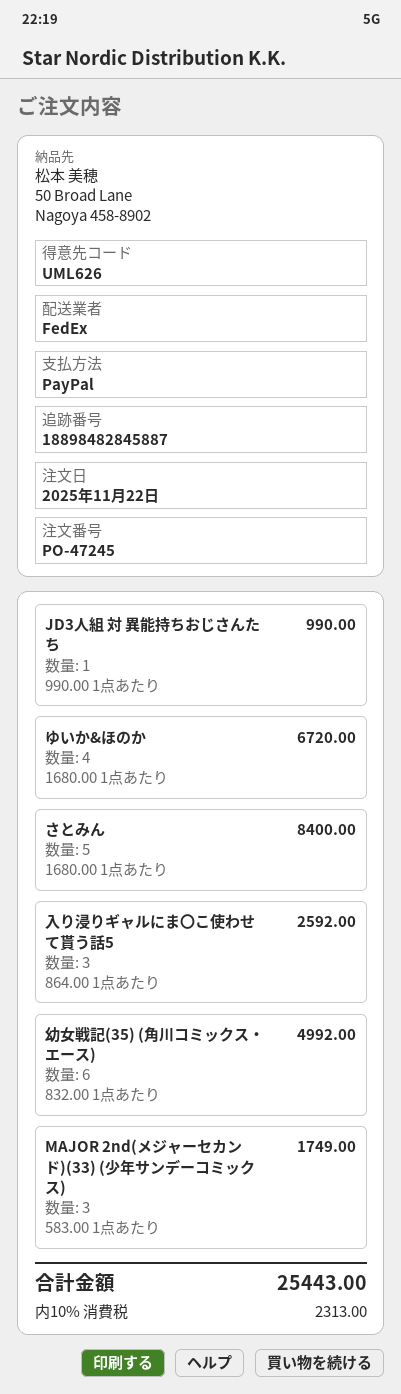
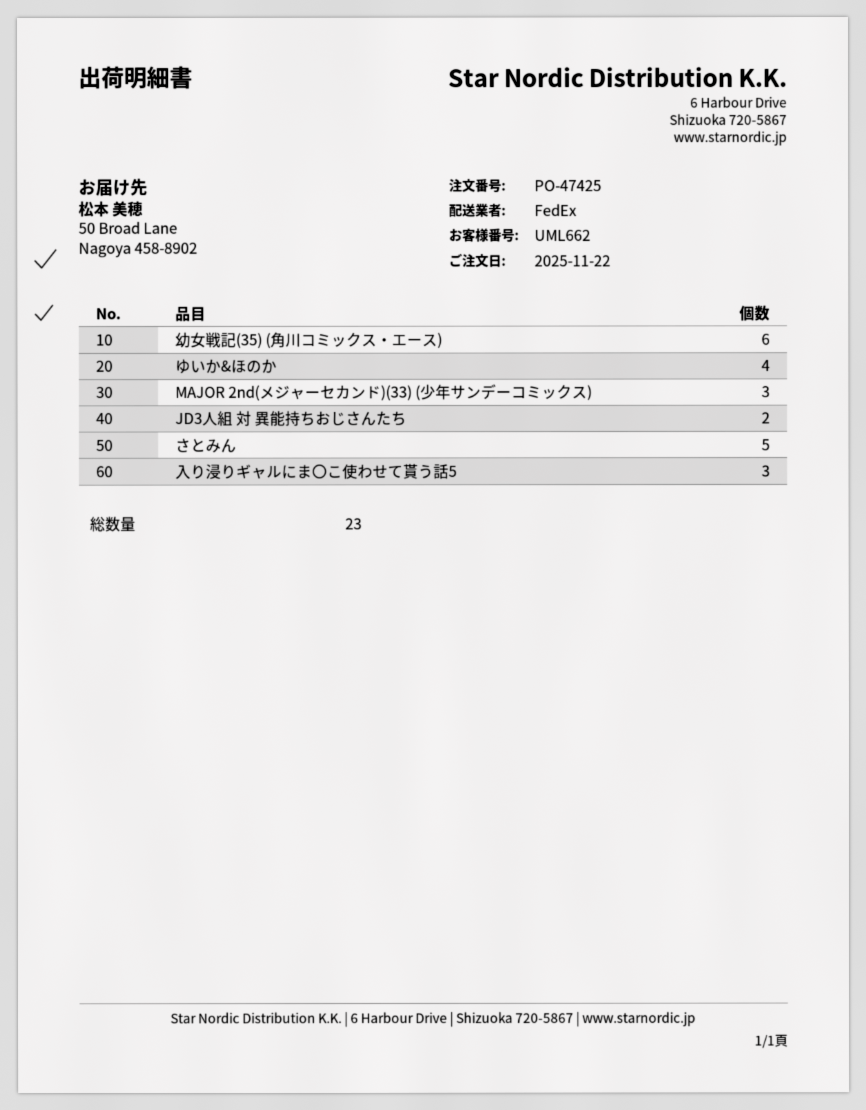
order number: PO-47245 -> PO-47425
customer number: UML626 -> UML662
JD3人組 対 異能持ちおじさんたち: 1 -> 2

